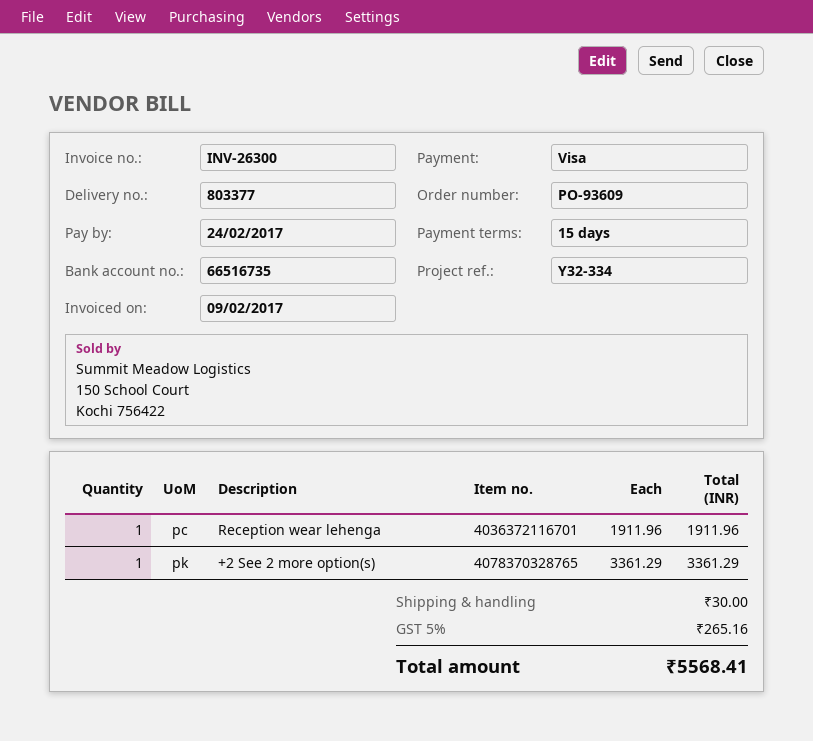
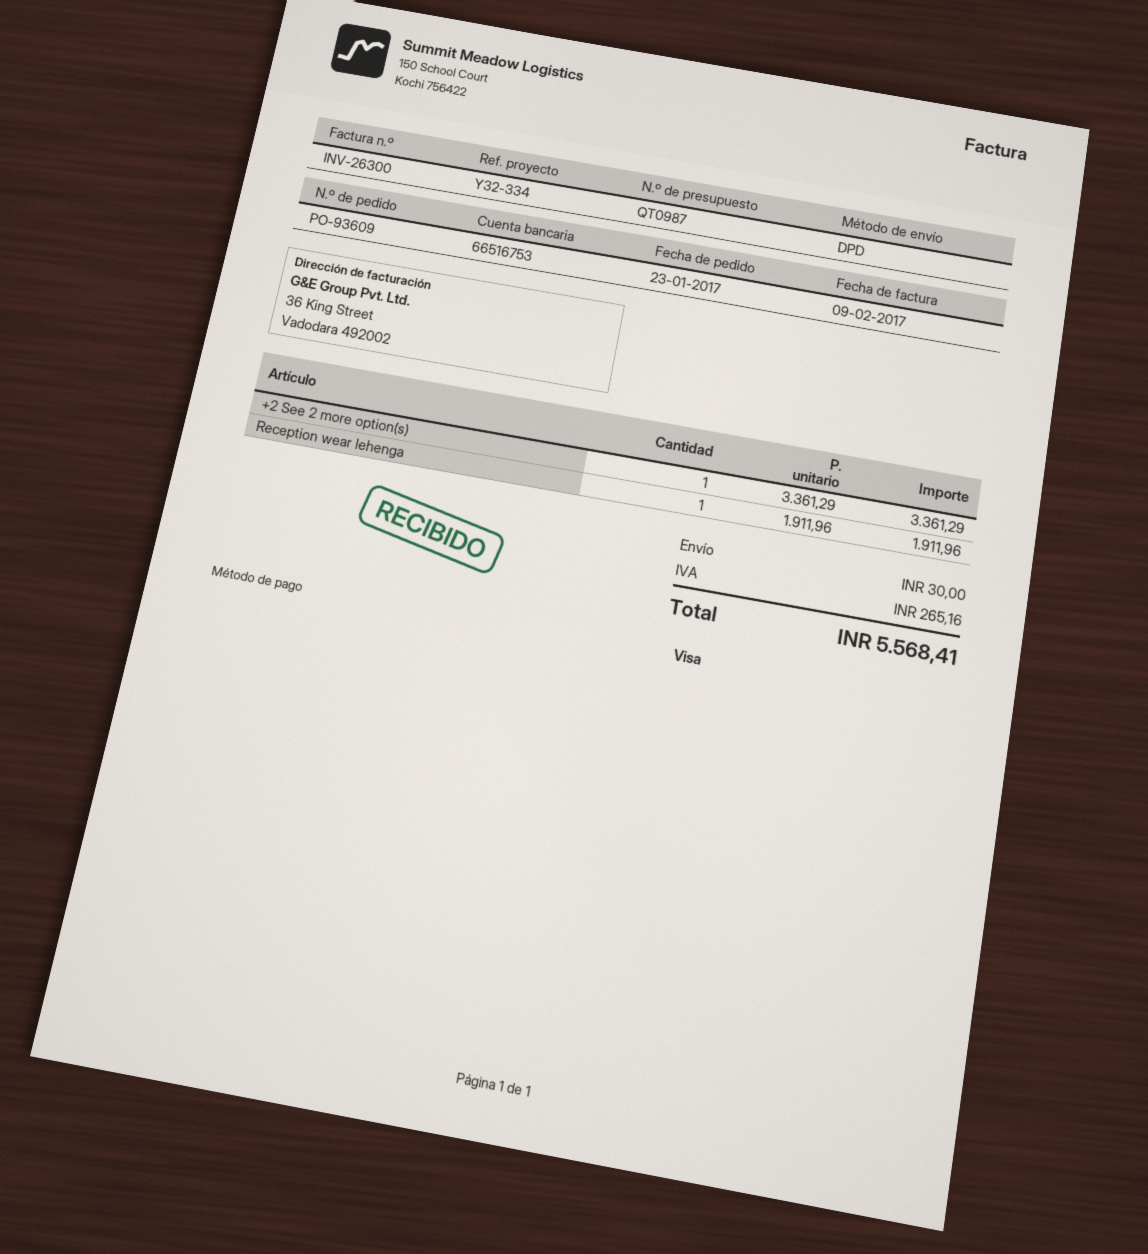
bank account: 66516735 -> 66516753

